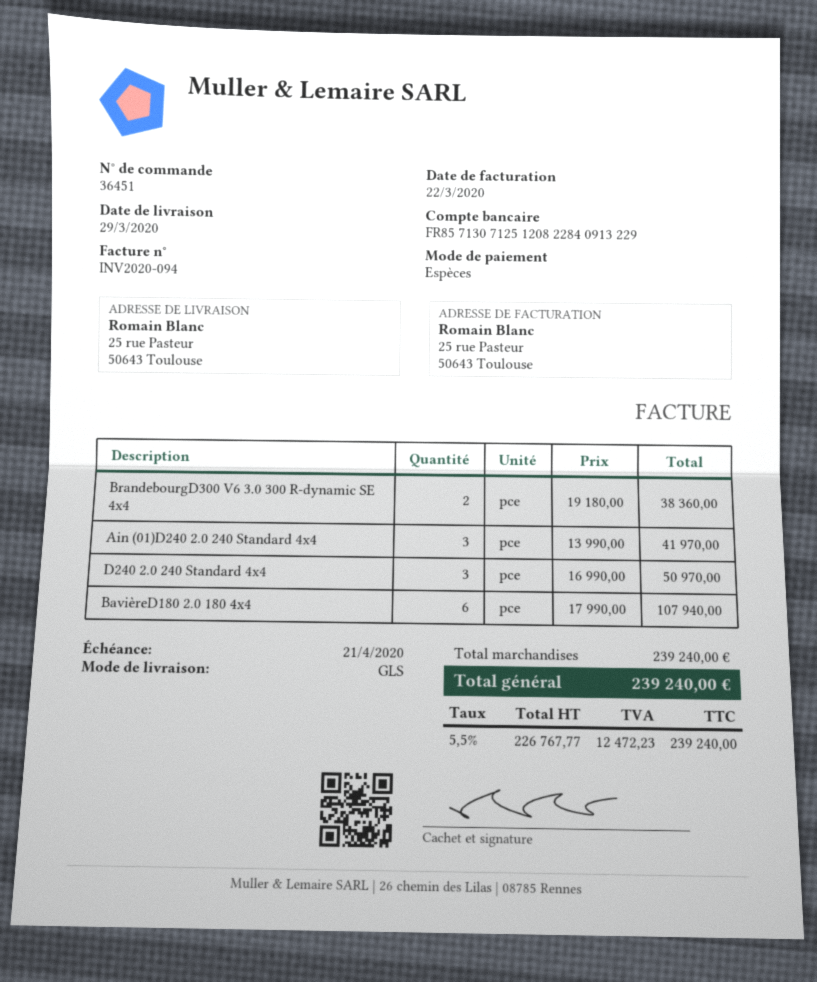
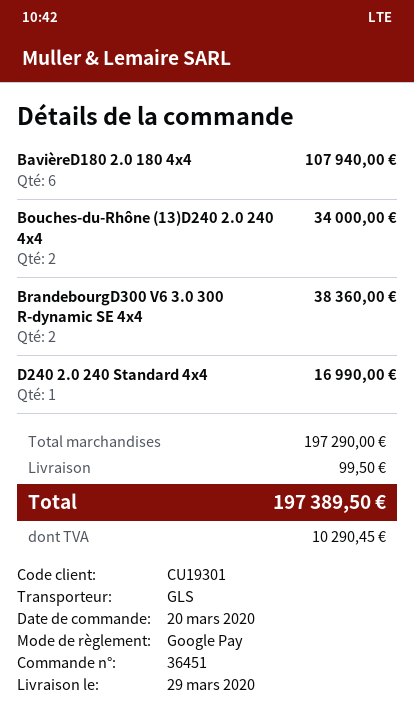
payment method: cash -> Google Pay
Ain (01)D240 2.0 240 Standard 4x4: 3 for 41970.00 -> none
D240 2.0 240 Standard 4x4: 3 for 50970.00 -> 1 for 16990.00
Bouches-du-Rhône (13)D240 2.0 240 4x4: none -> 2 for 34000.00
subtotal: 239240.00 -> 197290.00
shipping: none -> 99.50
tax: 12472.23 -> 10290.45
total: 239240.00 -> 197389.50

